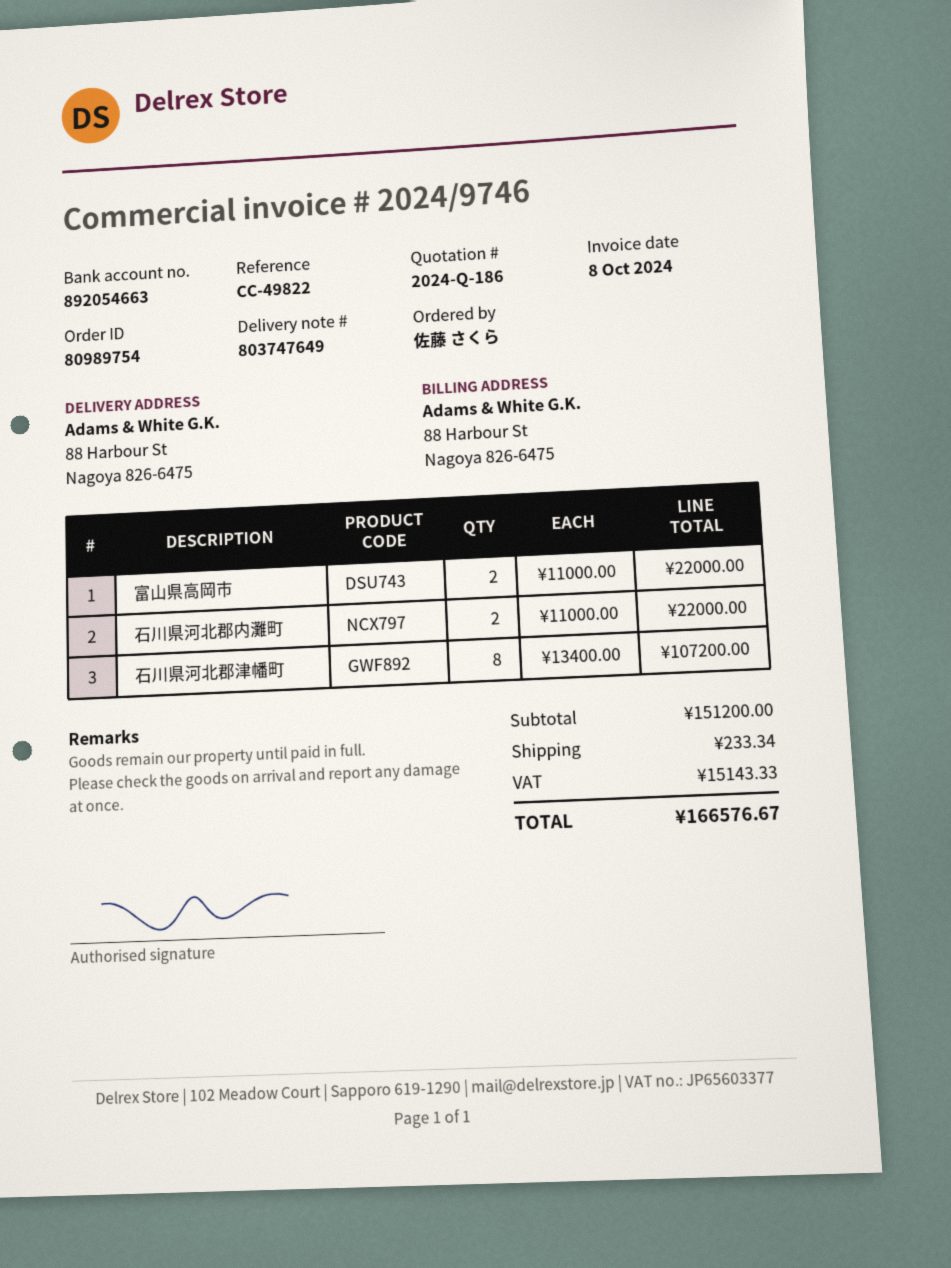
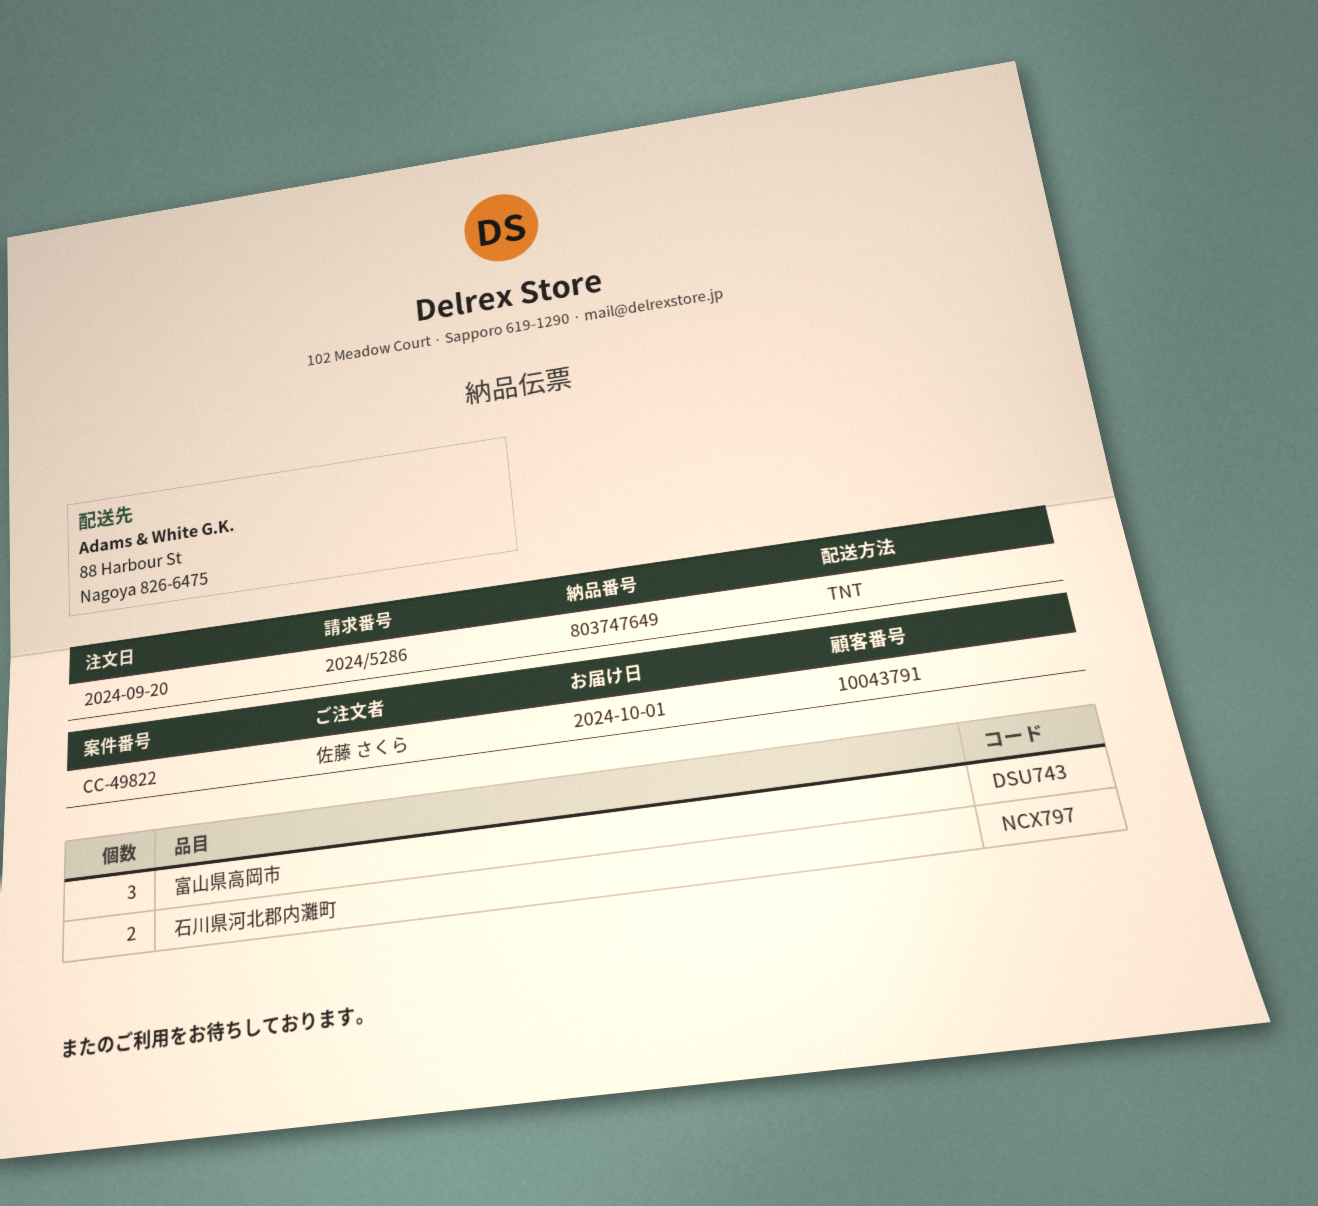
invoice number: 2024/9746 -> 2024/5286
富山県高岡市: 2 -> 3
石川県河北郡津幡町: 8 -> none

